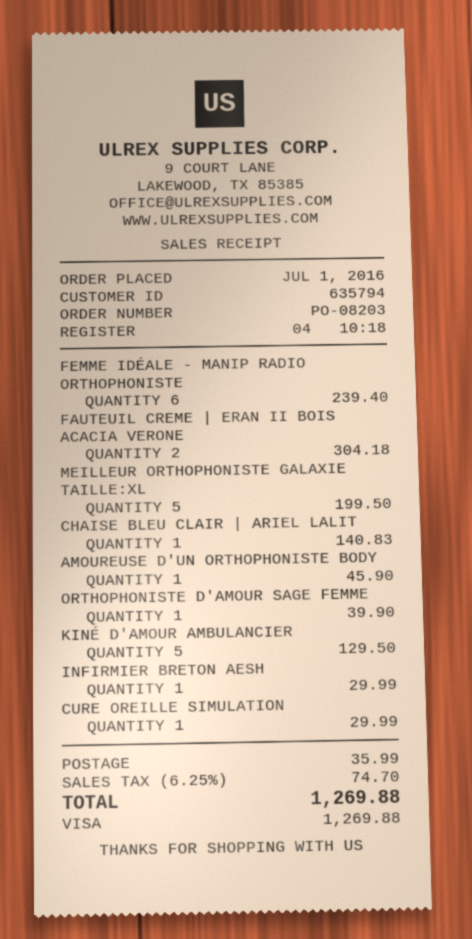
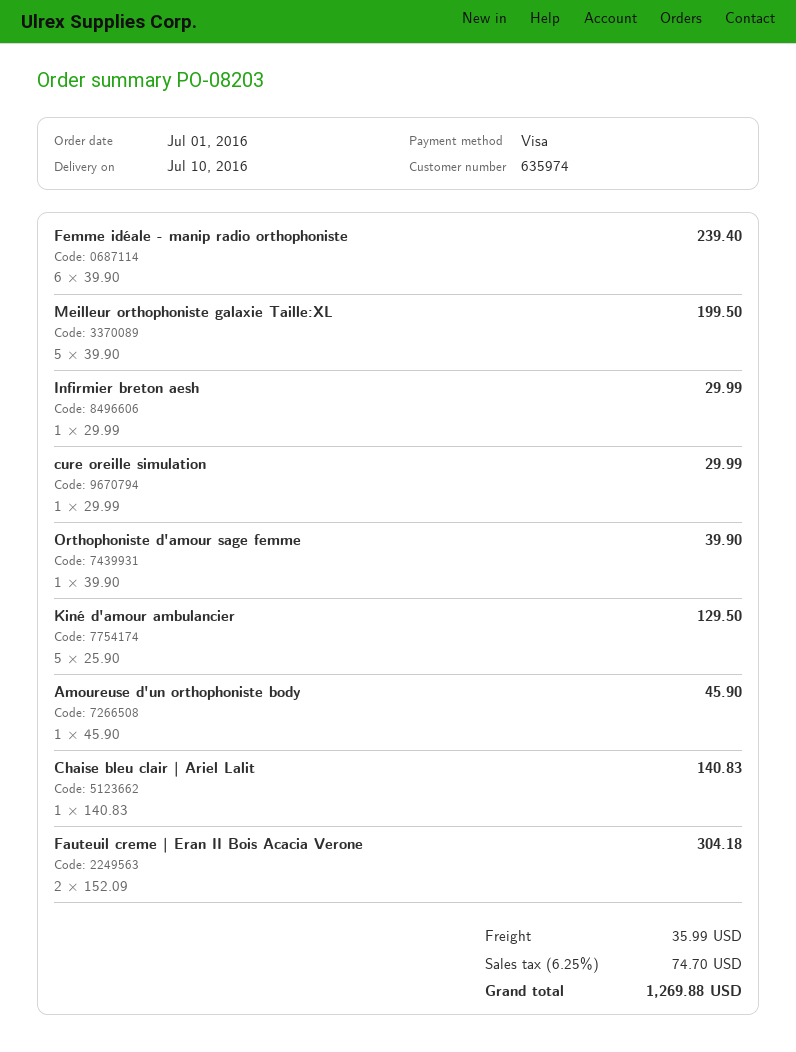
customer number: 635794 -> 635974

